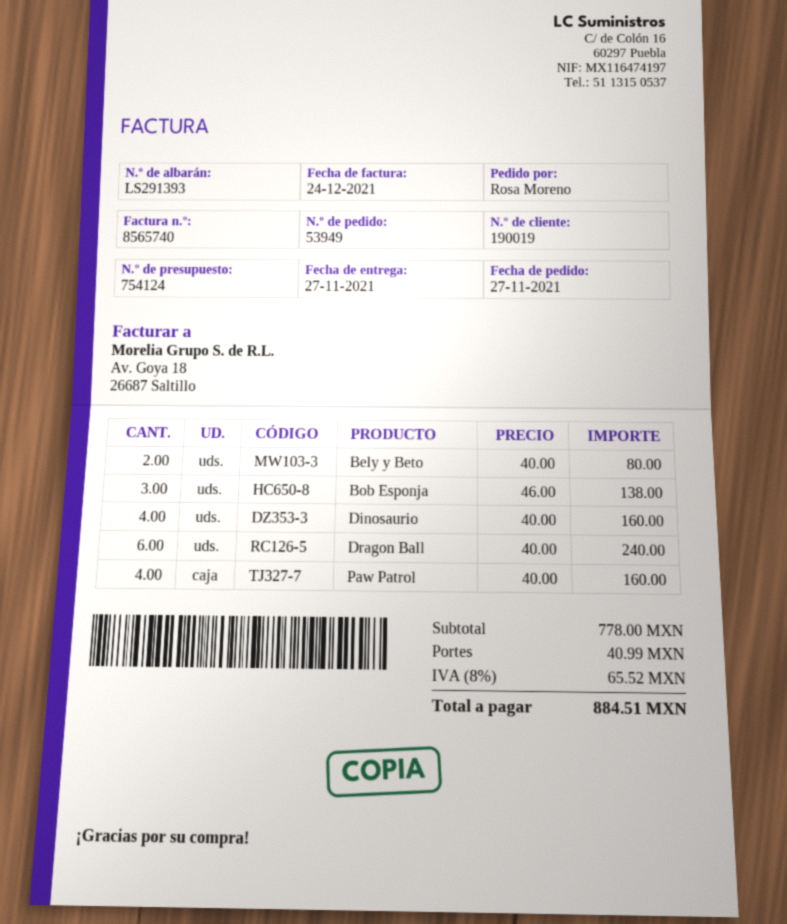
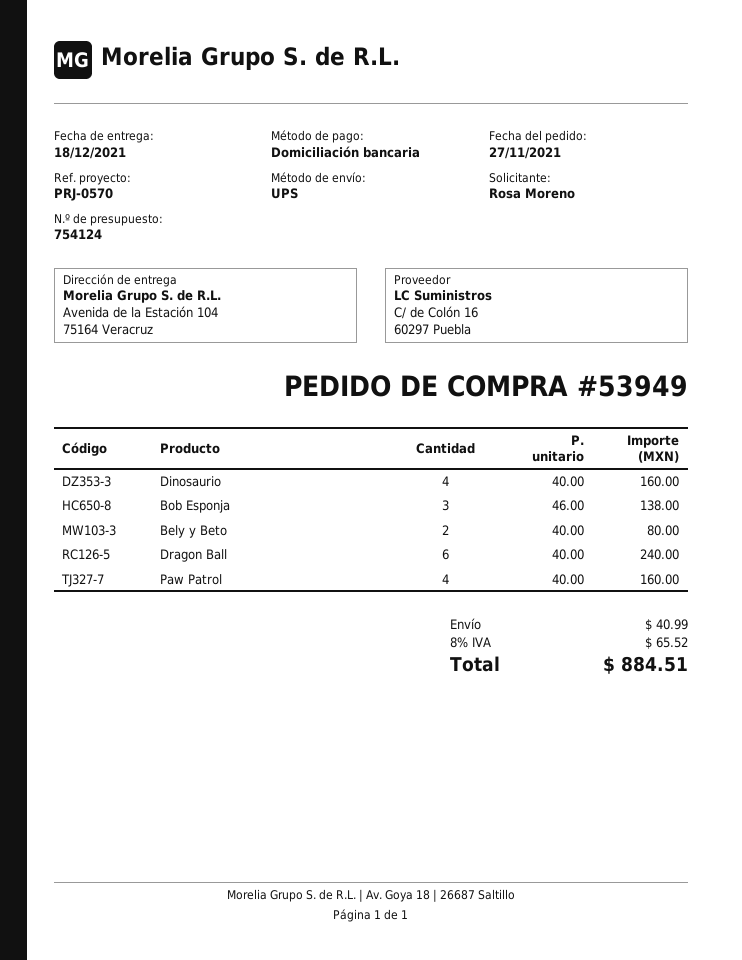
delivery date: 2021-11-27 -> 2021-12-18

